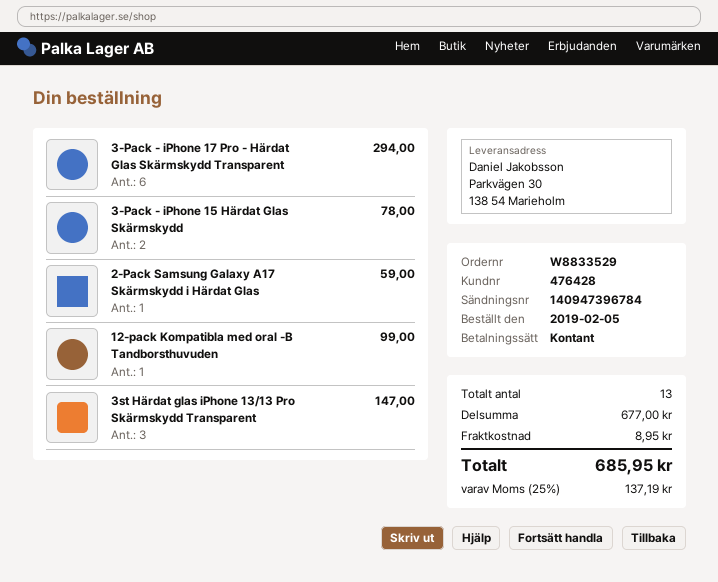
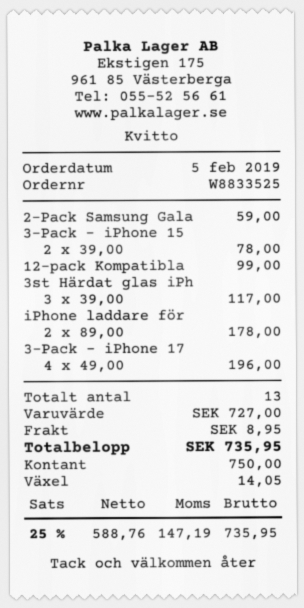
order number: W8833529 -> W8833525
3-Pack - iPhone 17 Pro - Härdat Glas Skärmskydd Transparent: 6 for 294.00 -> 4 for 196.00
3st Härdat glas iPhone 13/13 Pro Skärmskydd Transparent: 3 for 147.00 -> 3 for 117.00
iPhone laddare för: none -> 2 for 178.00
subtotal: 677.00 -> 727.00
tax: 25% = 137.19 -> 25% = 147.19
total: 685.95 -> 735.95

